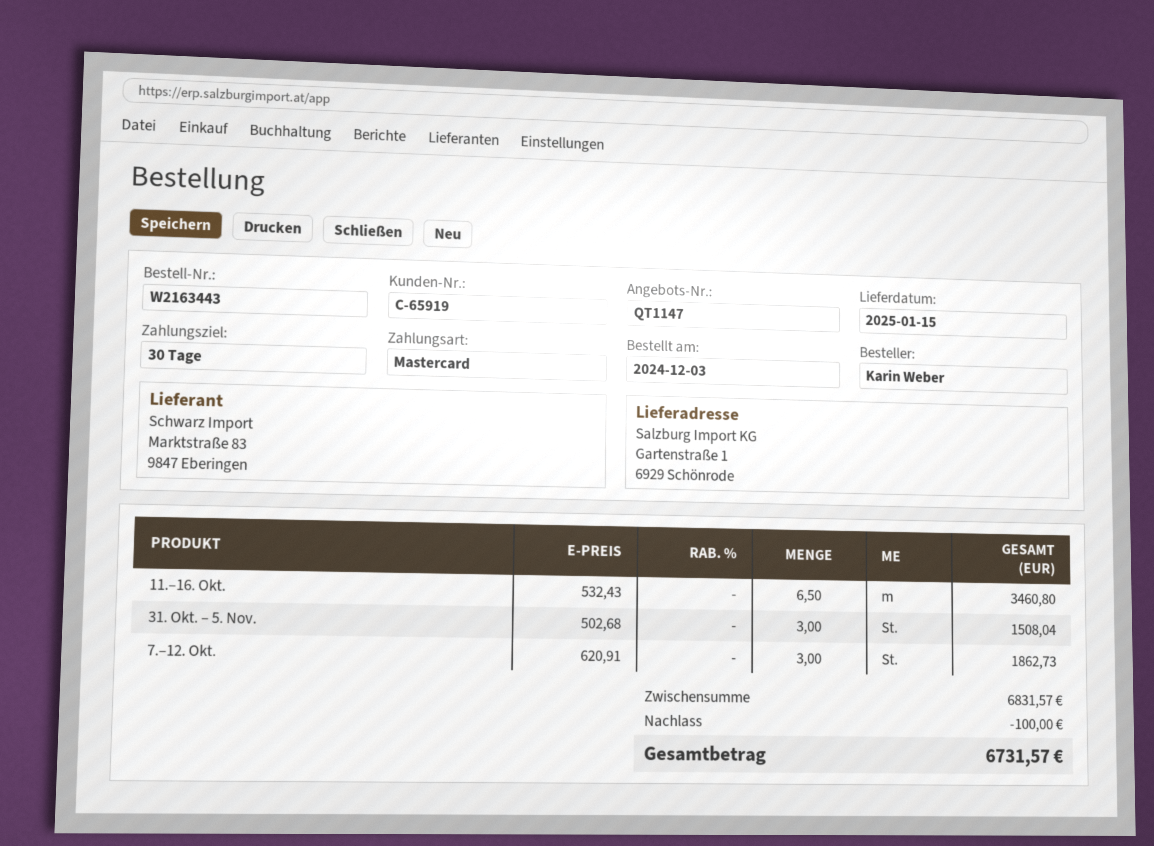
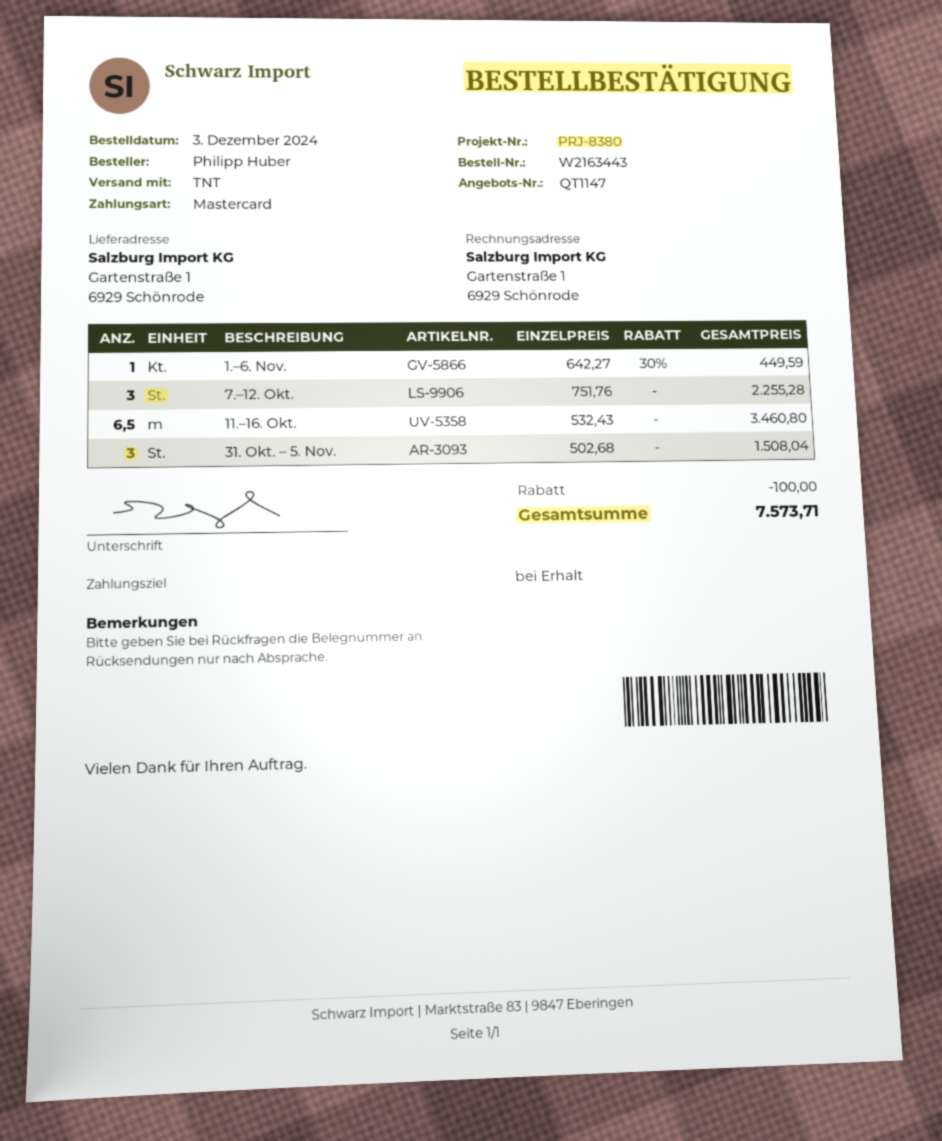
payment terms: 30 days -> on receipt
ordered by: Karin Weber -> Philipp Huber
7.–12. Okt.: 3 x 620.91 = 1862.73 -> 3 x 751.76 = 2255.28
1.–6. Nov.: none -> 1 x 642.27 - 30% = 449.59
total: 6731.57 -> 7573.71

